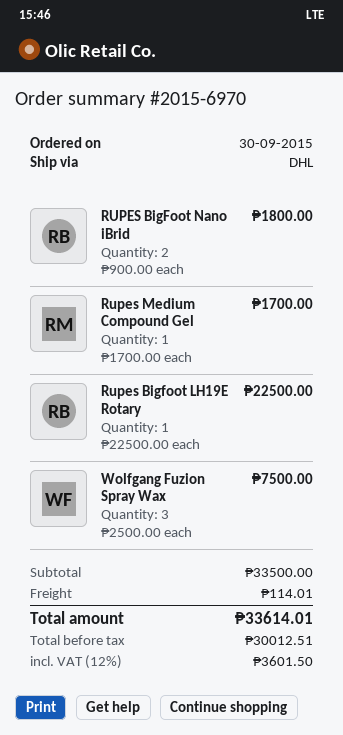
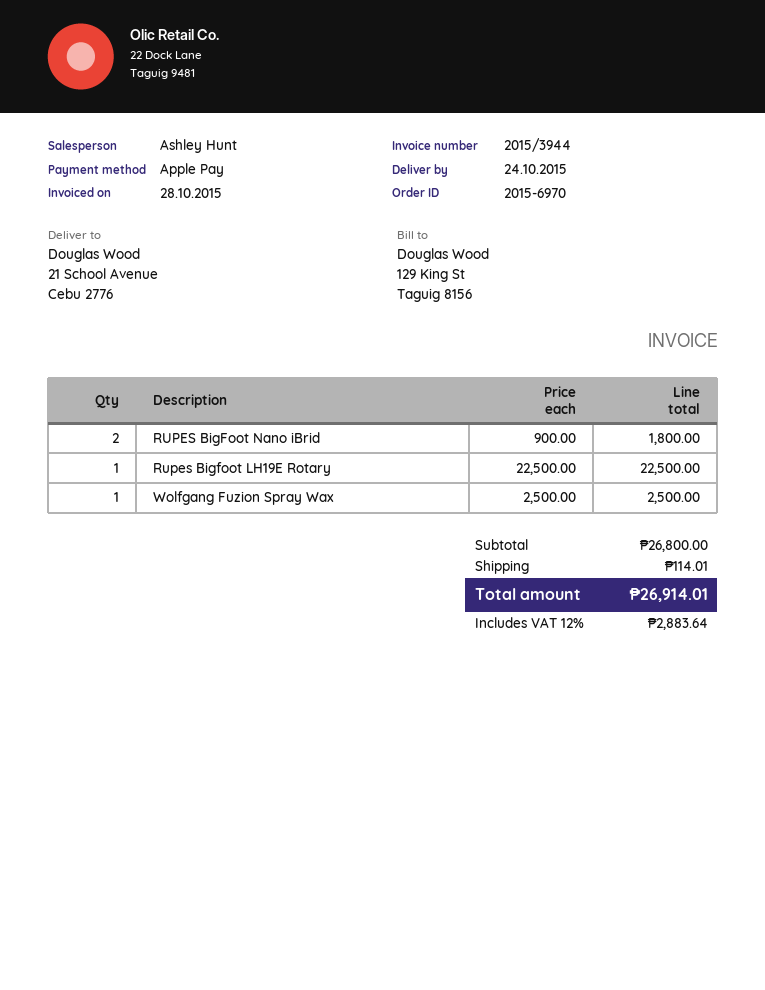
Rupes Medium Compound Gel: 1 x 1700.00 = 1700.00 -> none
Wolfgang Fuzion Spray Wax: 3 x 2500.00 = 7500.00 -> 1 x 2500.00 = 2500.00
subtotal: 33500.00 -> 26800.00
tax: 12% = 3601.50 -> 12% = 2883.64
total: 33614.01 -> 26914.01

